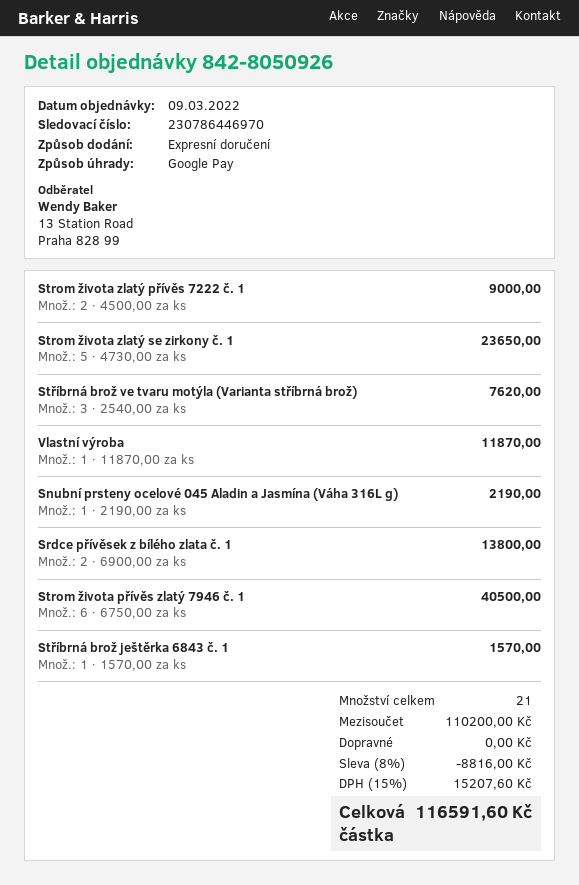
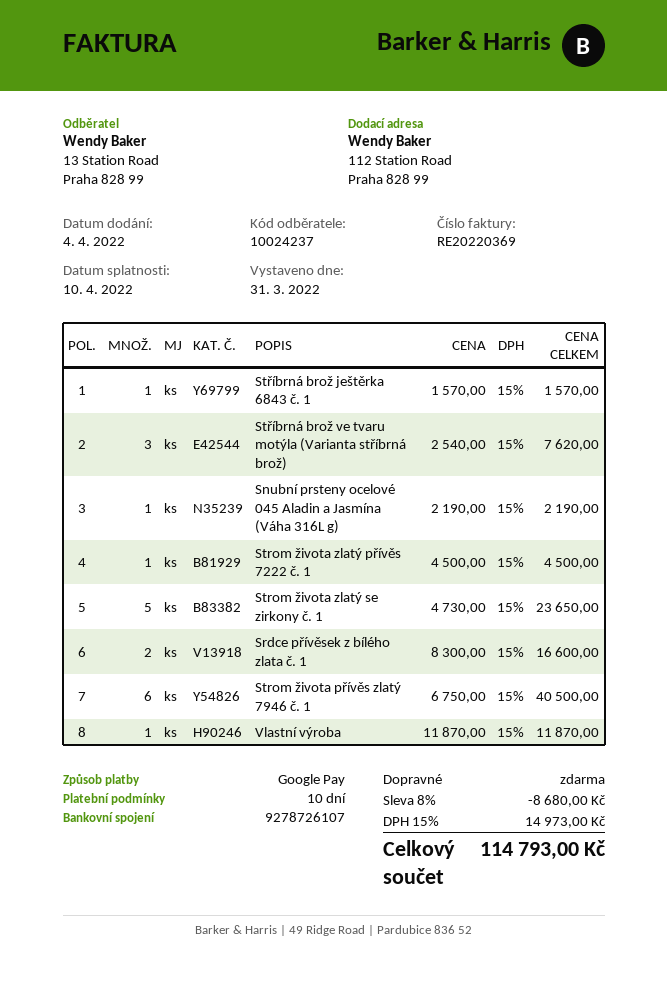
Strom života zlatý přívěs 7222 č. 1: 2 x 4500.00 = 9000.00 -> 1 x 4500.00 = 4500.00
Srdce přívěsek z bílého zlata č. 1: 2 x 6900.00 = 13800.00 -> 2 x 8300.00 = 16600.00
discount: 8% = 8816.00 -> 8% = 8680.00
tax: 15% = 15207.60 -> 15% = 14973.00
total: 116591.60 -> 114793.00

